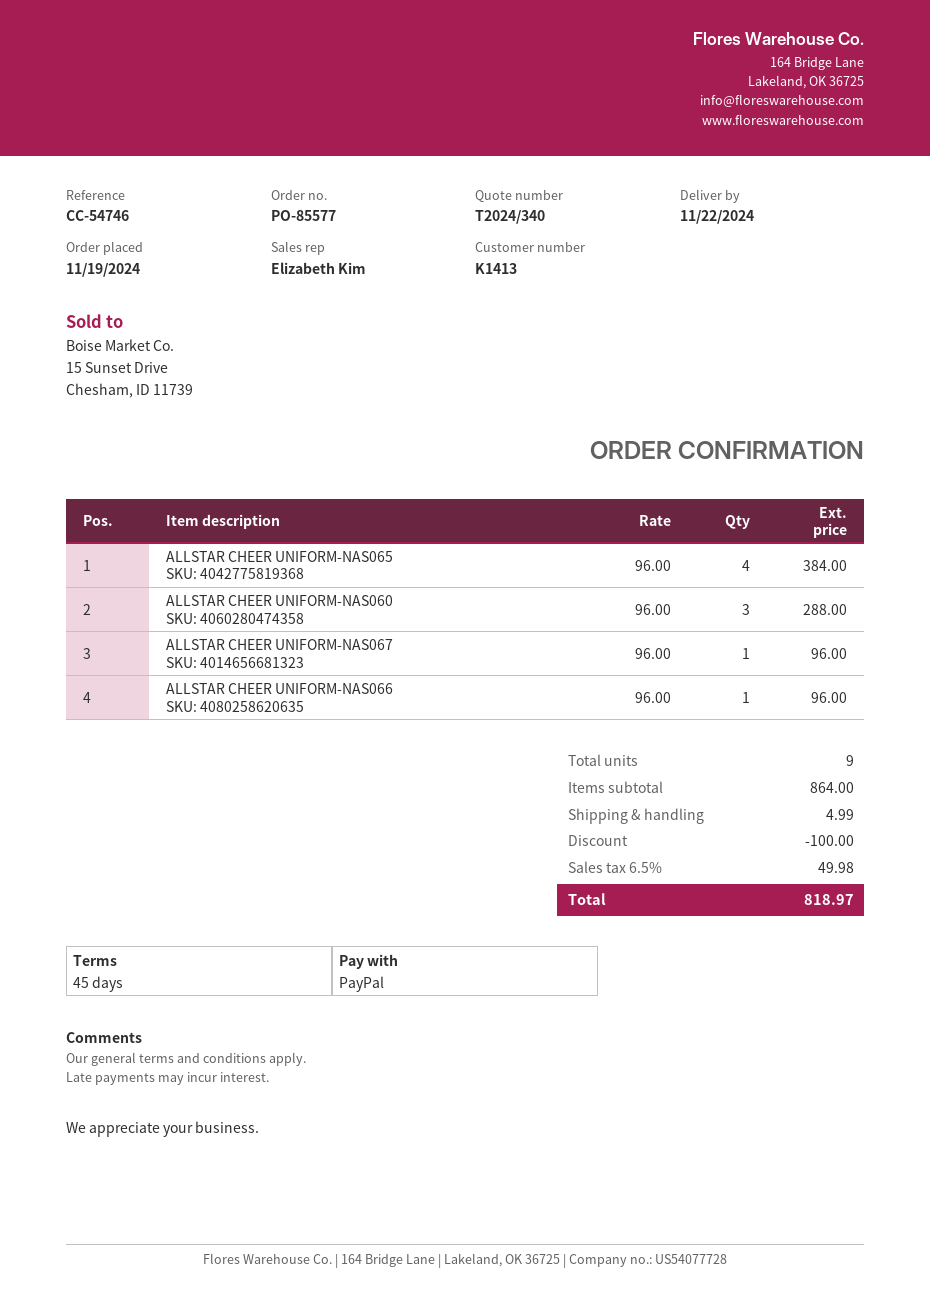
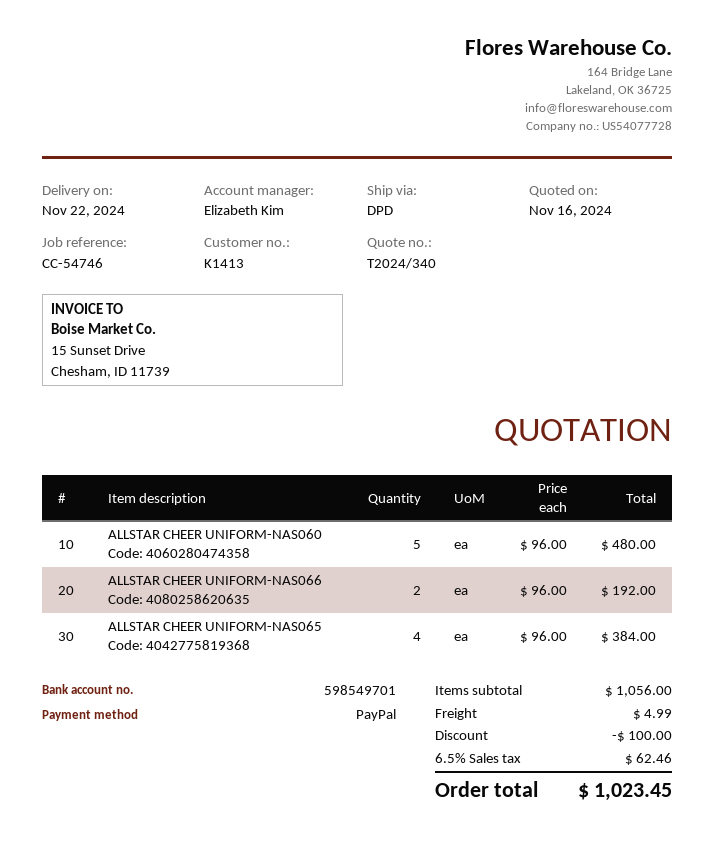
ALLSTAR CHEER UNIFORM-NAS060: 3 x 96.00 = 288.00 -> 5 x 96.00 = 480.00
ALLSTAR CHEER UNIFORM-NAS067: 1 x 96.00 = 96.00 -> none
ALLSTAR CHEER UNIFORM-NAS066: 1 x 96.00 = 96.00 -> 2 x 96.00 = 192.00
subtotal: 864.00 -> 1056.00
tax: 6.5% = 49.98 -> 6.5% = 62.46
total: 818.97 -> 1023.45

